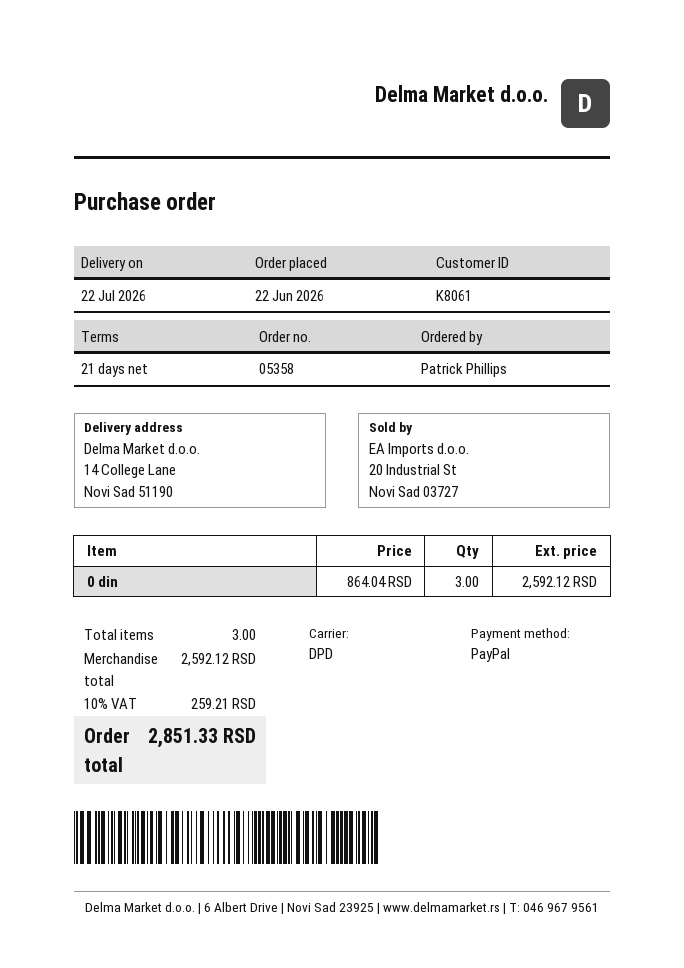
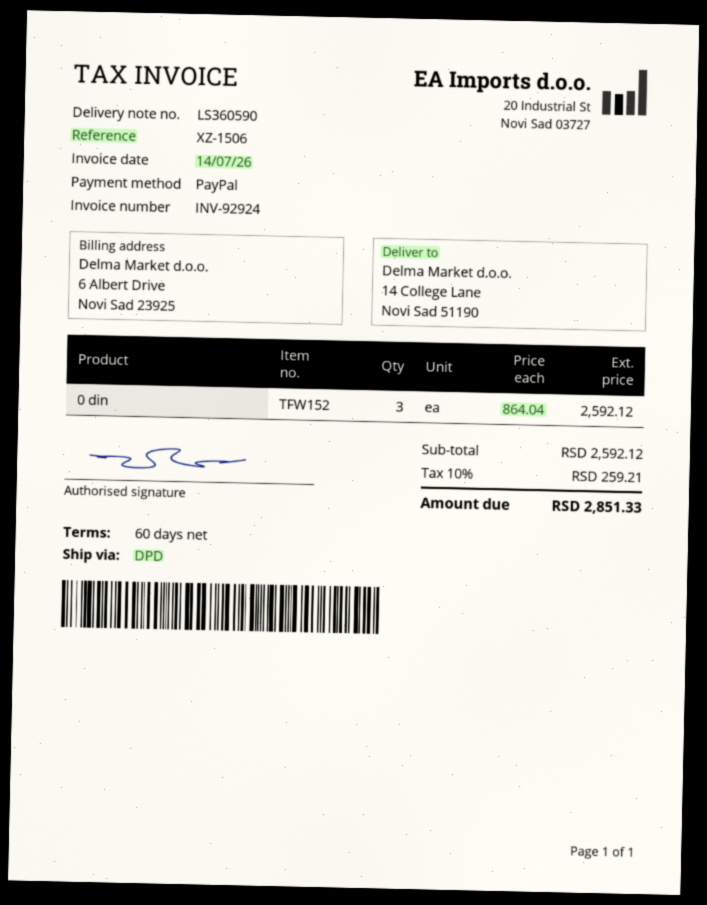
payment terms: 21 days -> 60 days

